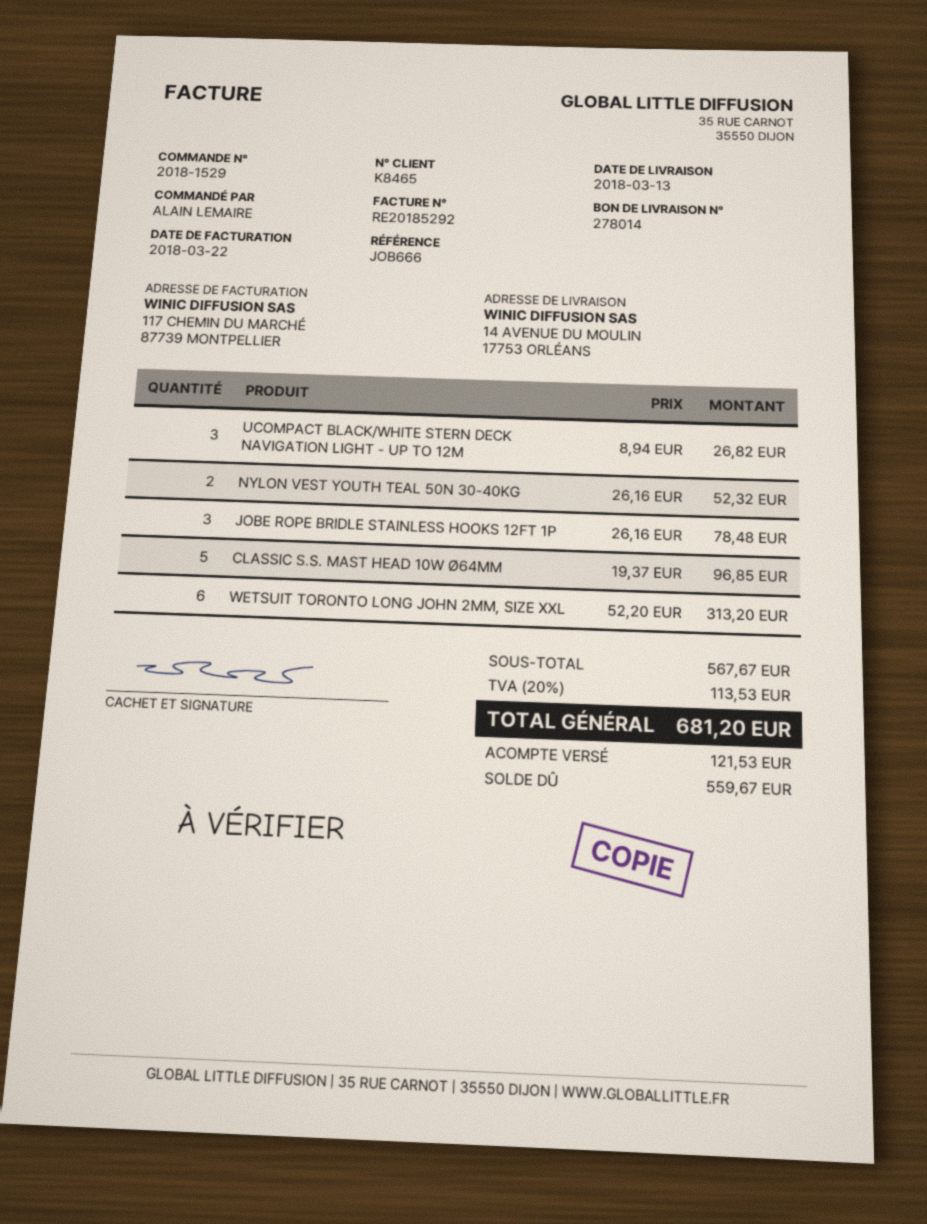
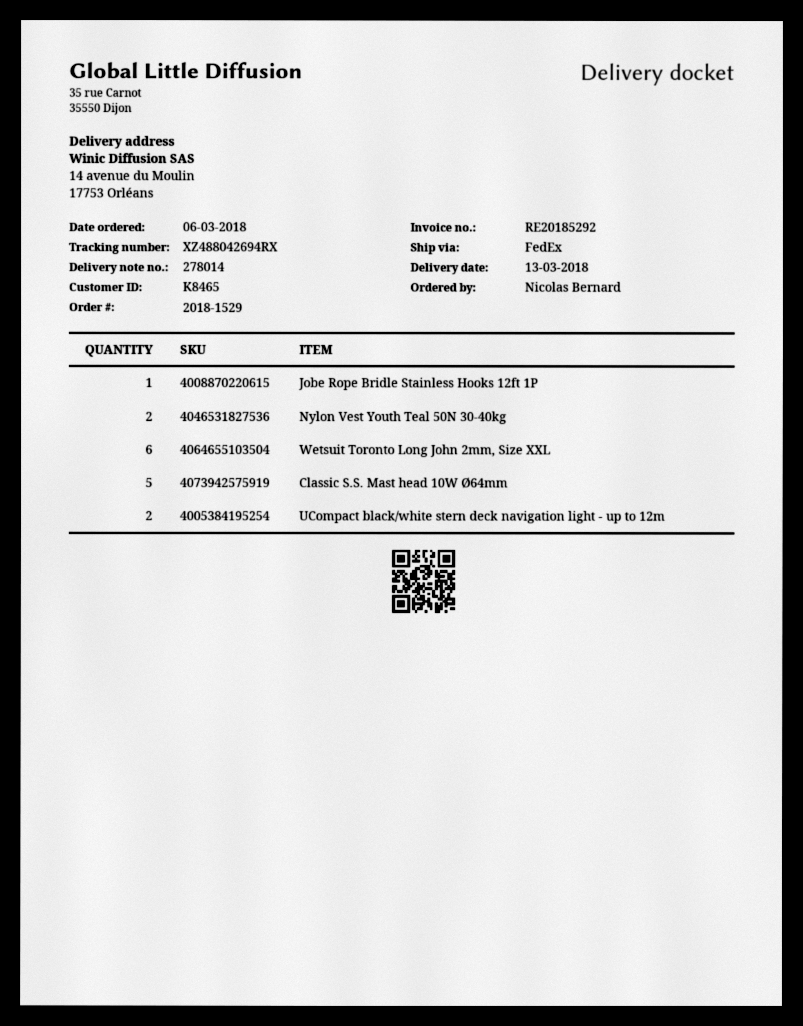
ordered by: ALAIN LEMAIRE -> Nicolas Bernard
UCOMPACT BLACK/WHITE STERN DECK NAVIGATION LIGHT - UP TO 12M: 3 -> 2
JOBE ROPE BRIDLE STAINLESS HOOKS 12FT 1P: 3 -> 1

